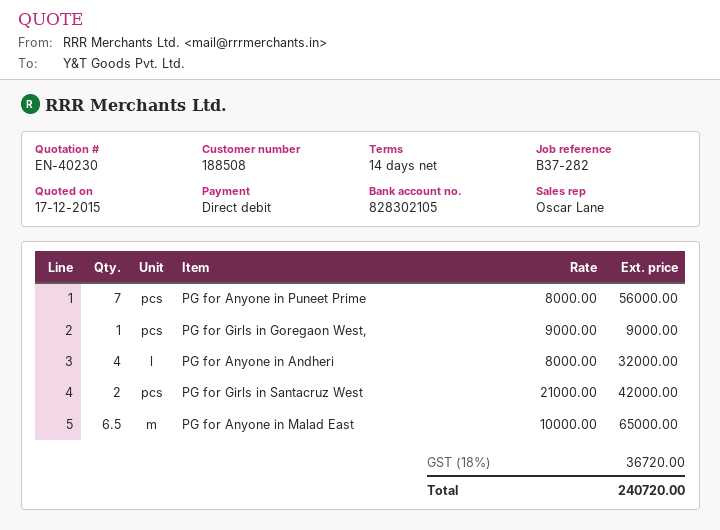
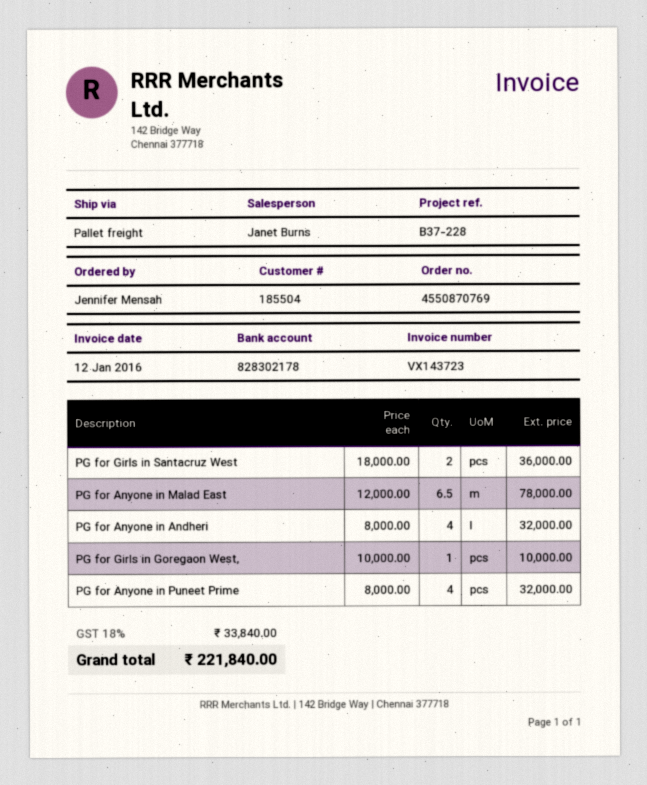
customer number: 188508 -> 185504
reference: B37-282 -> B37-228
sales rep: Oscar Lane -> Janet Burns
bank account: 828302105 -> 828302178
PG for Anyone in Puneet Prime: 7 x 8000.00 = 56000.00 -> 4 x 8000.00 = 32000.00
PG for Girls in Goregaon West,: 1 x 9000.00 = 9000.00 -> 1 x 10000.00 = 10000.00
PG for Girls in Santacruz West: 2 x 21000.00 = 42000.00 -> 2 x 18000.00 = 36000.00
PG for Anyone in Malad East: 6.5 x 10000.00 = 65000.00 -> 6.5 x 12000.00 = 78000.00
tax: 18% = 36720.00 -> 18% = 33840.00
total: 240720.00 -> 221840.00

